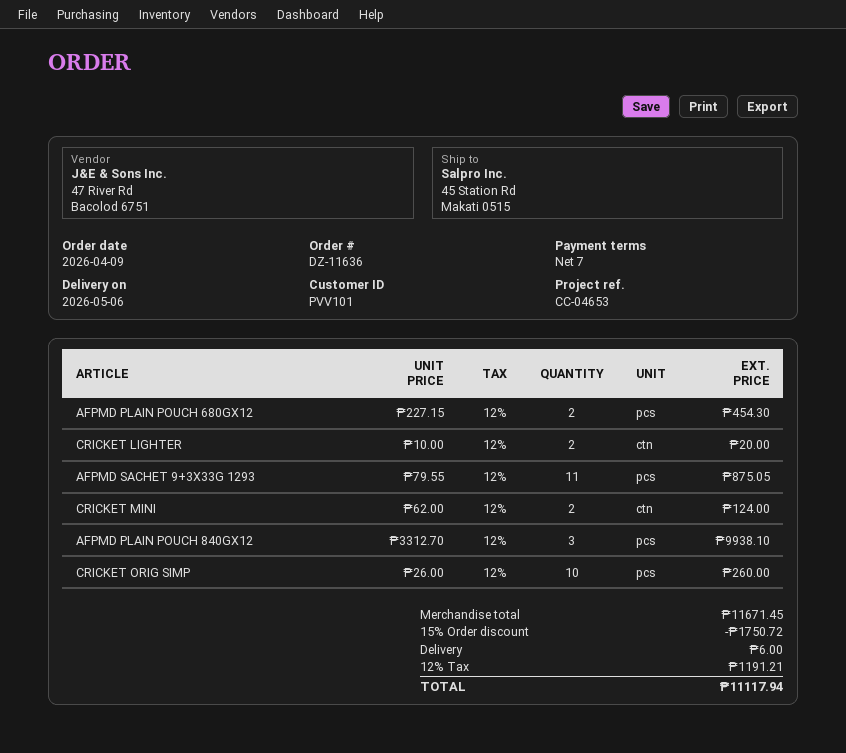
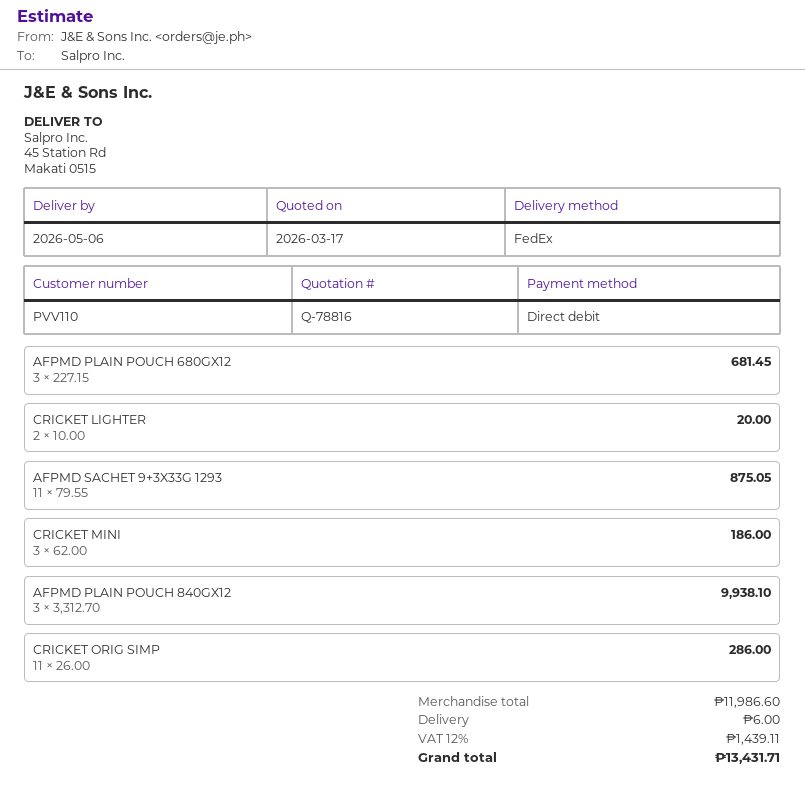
customer number: PVV101 -> PVV110
AFPMD PLAIN POUCH 680GX12: 2 x 227.15 = 454.30 -> 3 x 227.15 = 681.45
CRICKET MINI: 2 x 62.00 = 124.00 -> 3 x 62.00 = 186.00
CRICKET ORIG SIMP: 10 x 26.00 = 260.00 -> 11 x 26.00 = 286.00
subtotal: 11671.45 -> 11986.60
discount: 15% = 1750.72 -> none
tax: 12% = 1191.21 -> 12% = 1439.11
total: 11117.94 -> 13431.71

